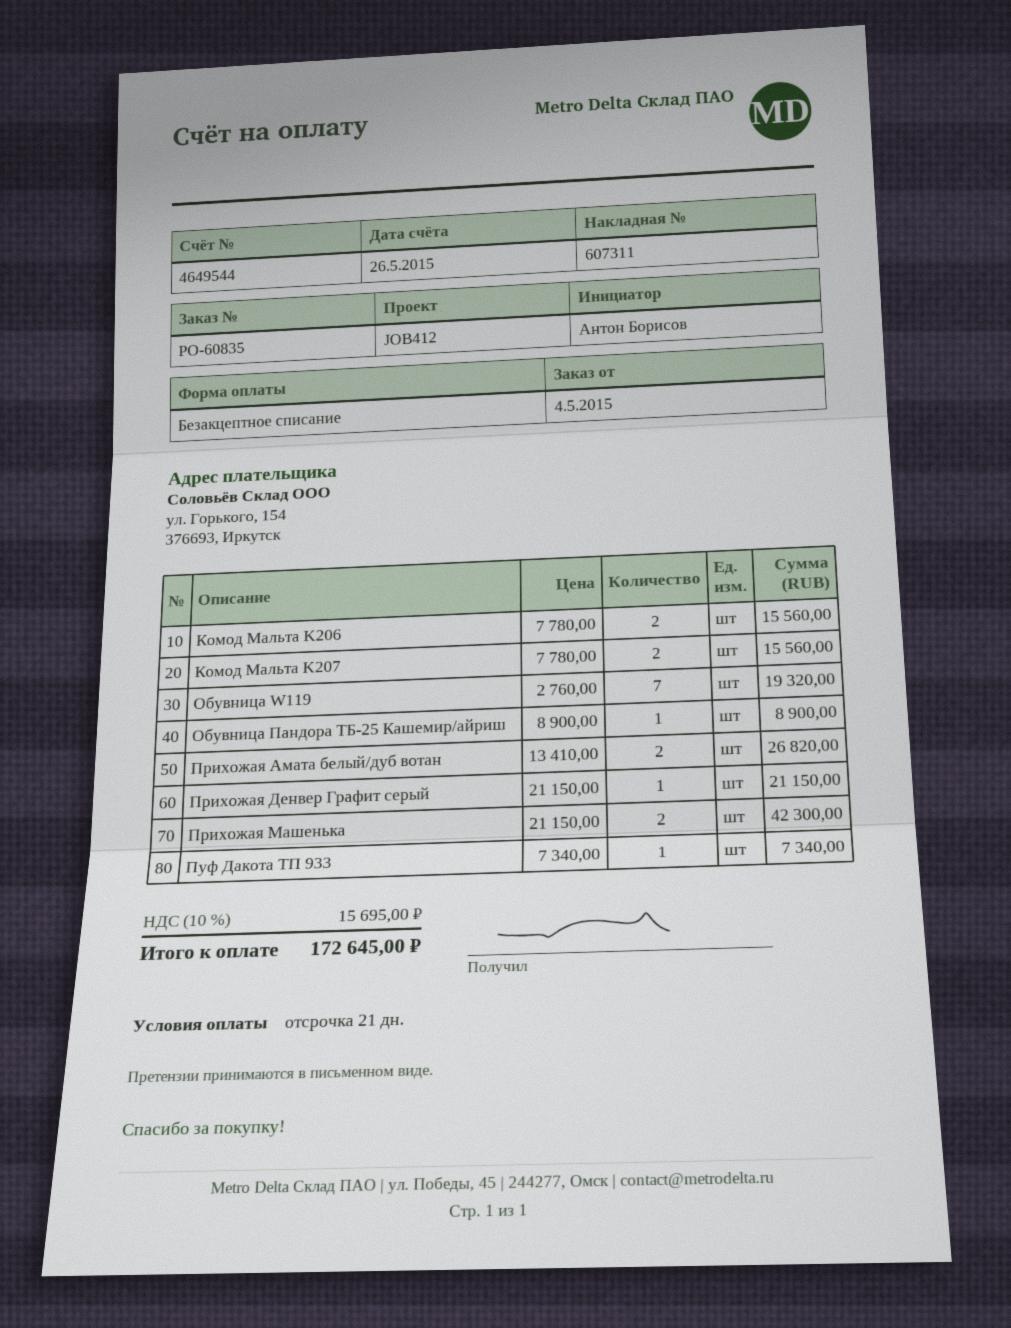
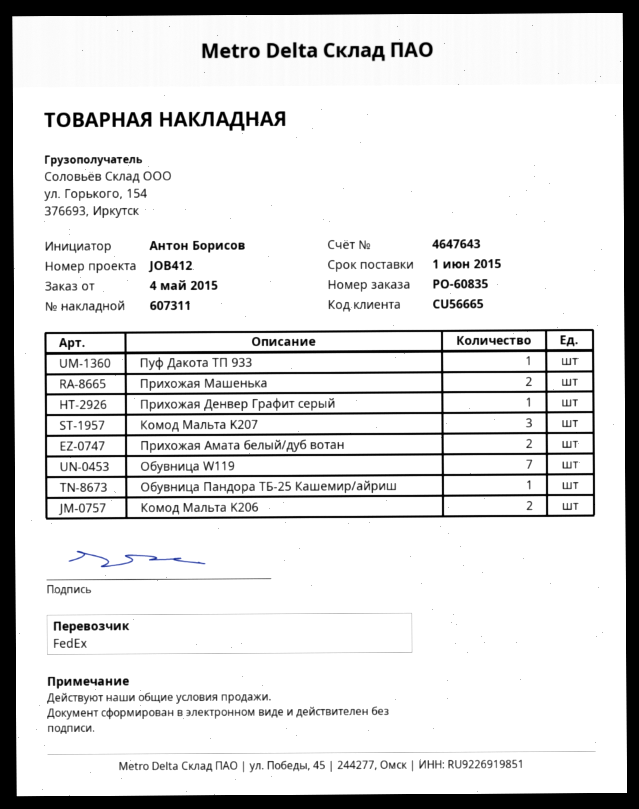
invoice number: 4649544 -> 4647643
Комод Мальта K207: 2 -> 3

